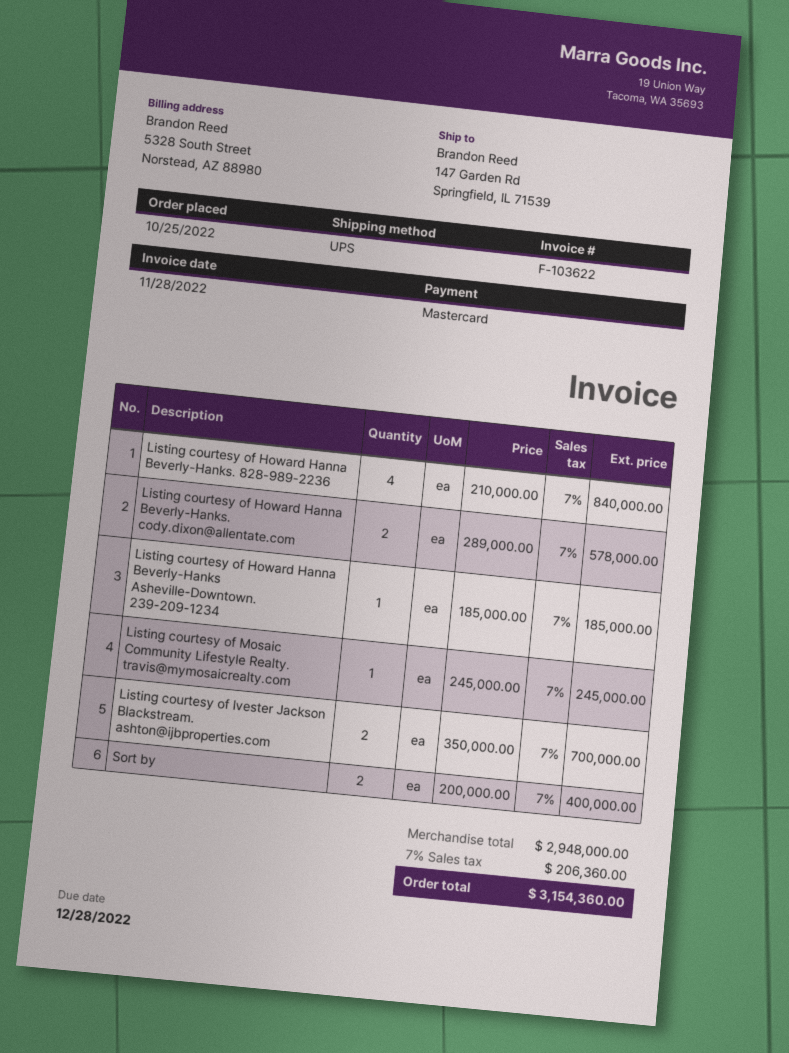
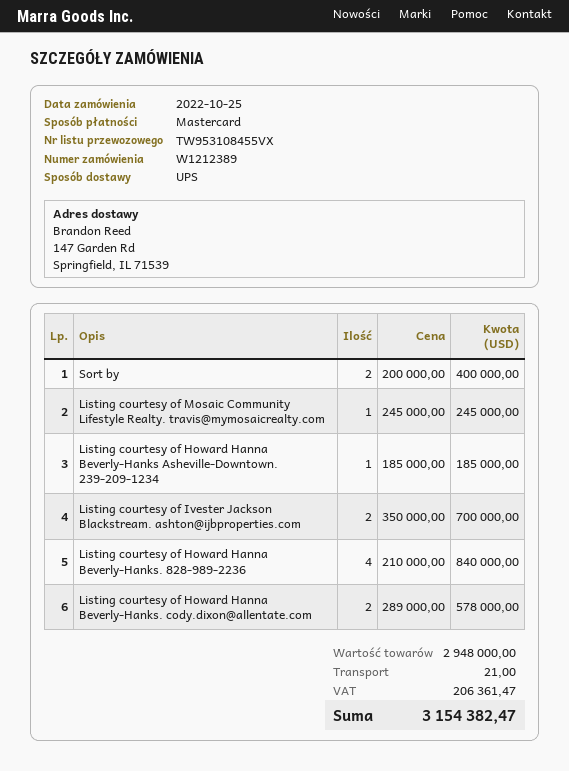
shipping: none -> 21.00
tax: 206360.00 -> 206361.47
total: 3154360.00 -> 3154382.47

